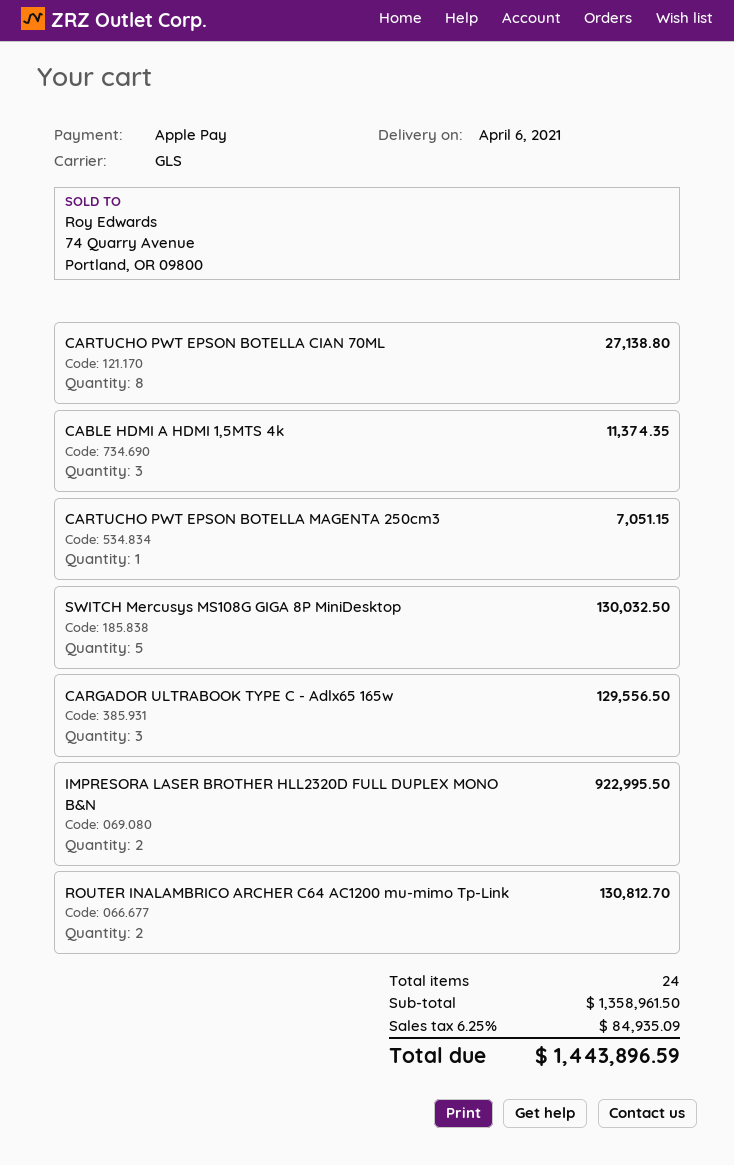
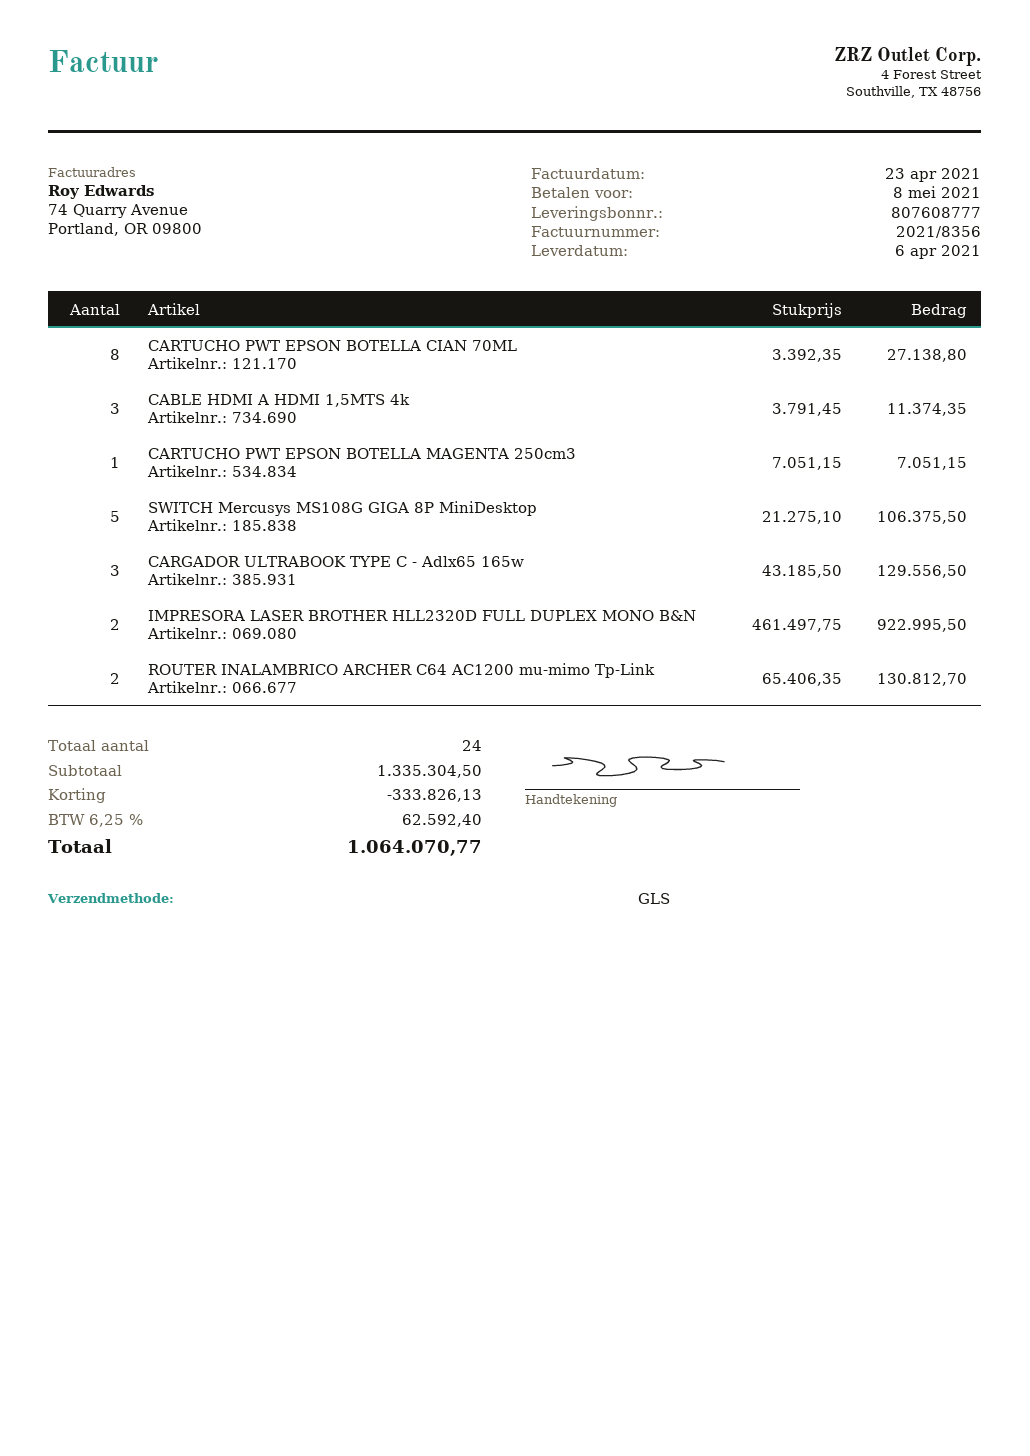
SWITCH Mercusys MS108G GIGA 8P MiniDesktop: 5 for 130032.50 -> 5 for 106375.50
subtotal: 1358961.50 -> 1335304.50
discount: none -> 333826.13
tax: 6.25% = 84935.09 -> 6.25% = 62592.40
total: 1443896.59 -> 1064070.77

